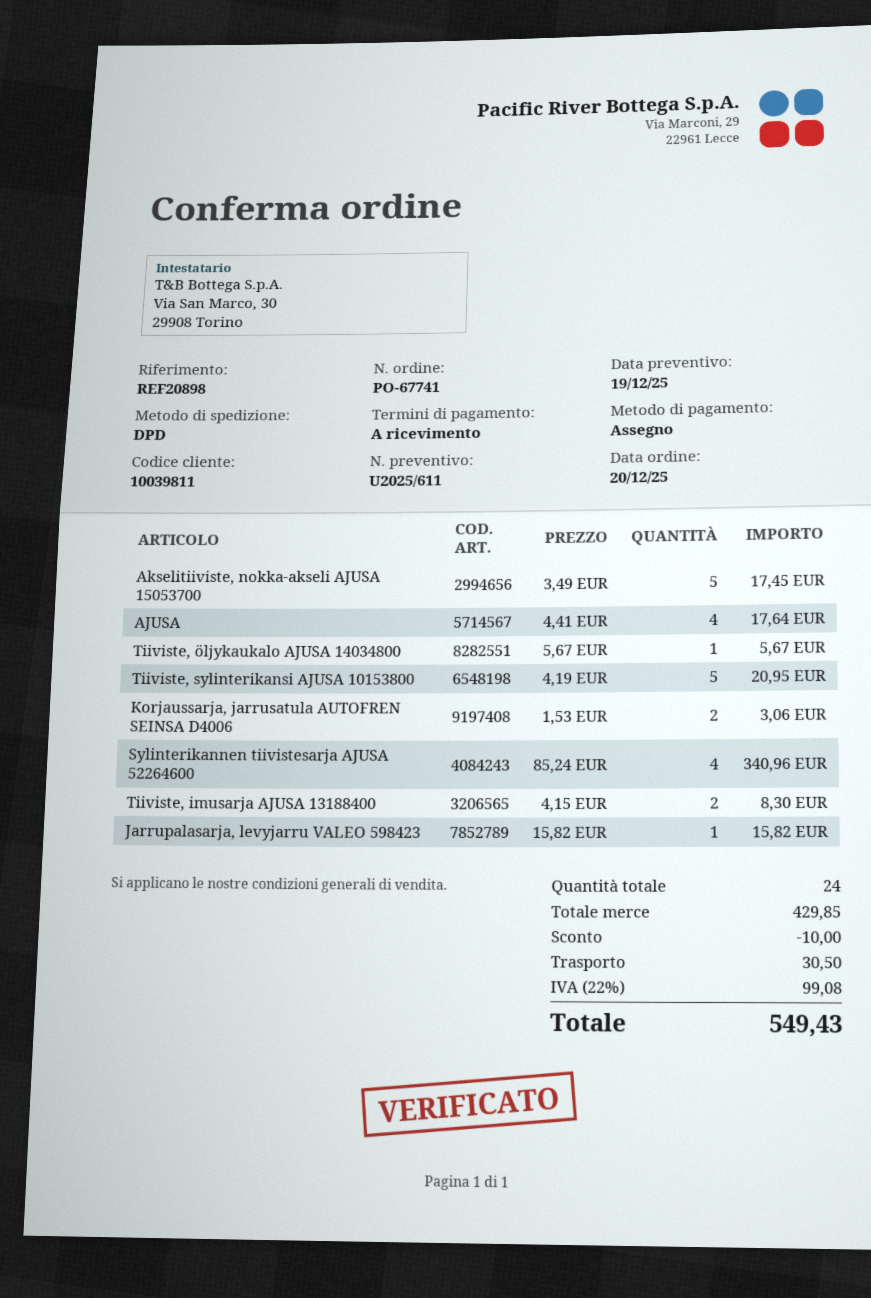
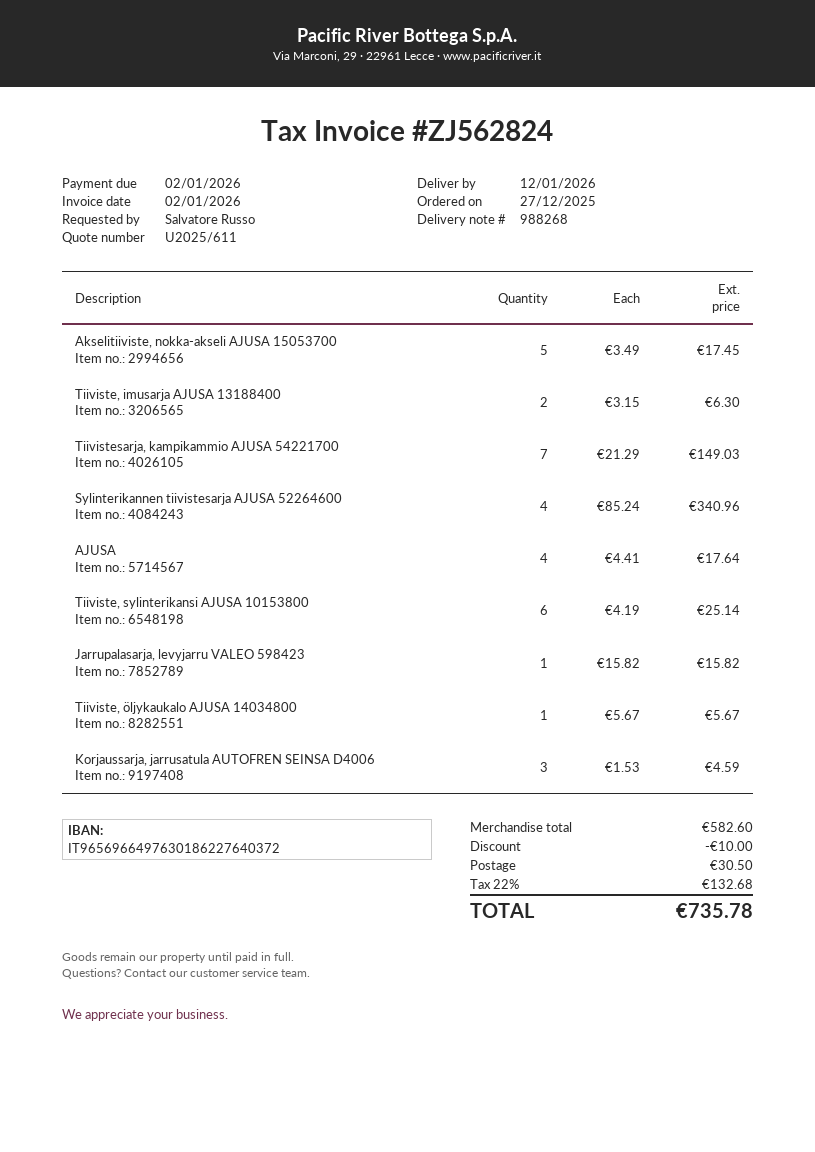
order date: 2025-12-20 -> 2025-12-27
Tiiviste, sylinterikansi AJUSA 10153800: 5 x 4.19 = 20.95 -> 6 x 4.19 = 25.14
Korjaussarja, jarrusatula AUTOFREN SEINSA D4006: 2 x 1.53 = 3.06 -> 3 x 1.53 = 4.59
Tiiviste, imusarja AJUSA 13188400: 2 x 4.15 = 8.30 -> 2 x 3.15 = 6.30
Tiivistesarja, kampikammio AJUSA 54221700: none -> 7 x 21.29 = 149.03
subtotal: 429.85 -> 582.60
tax: 22% = 99.08 -> 22% = 132.68
total: 549.43 -> 735.78

